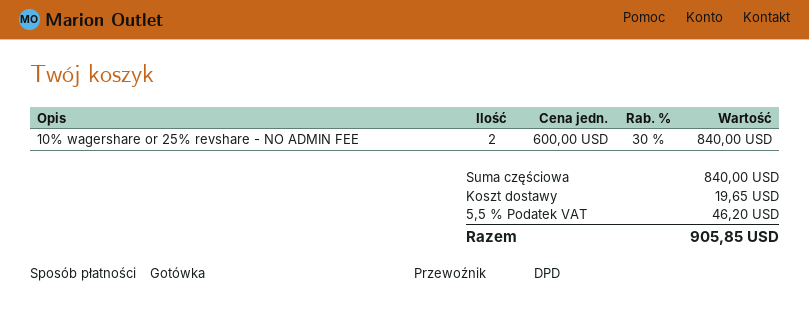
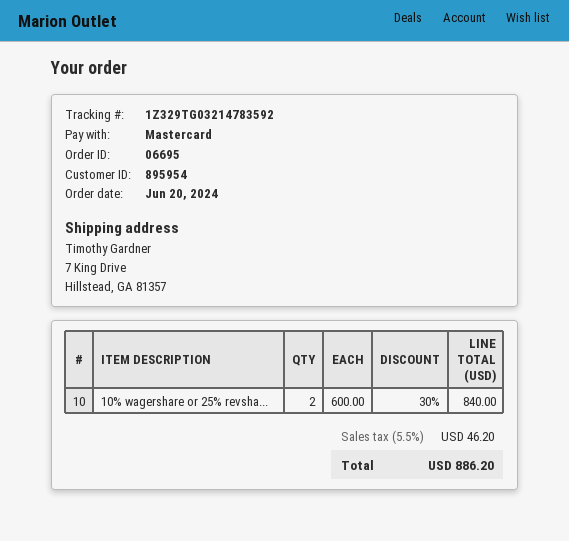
payment method: cash -> Mastercard
shipping: 19.65 -> none
total: 905.85 -> 886.20

